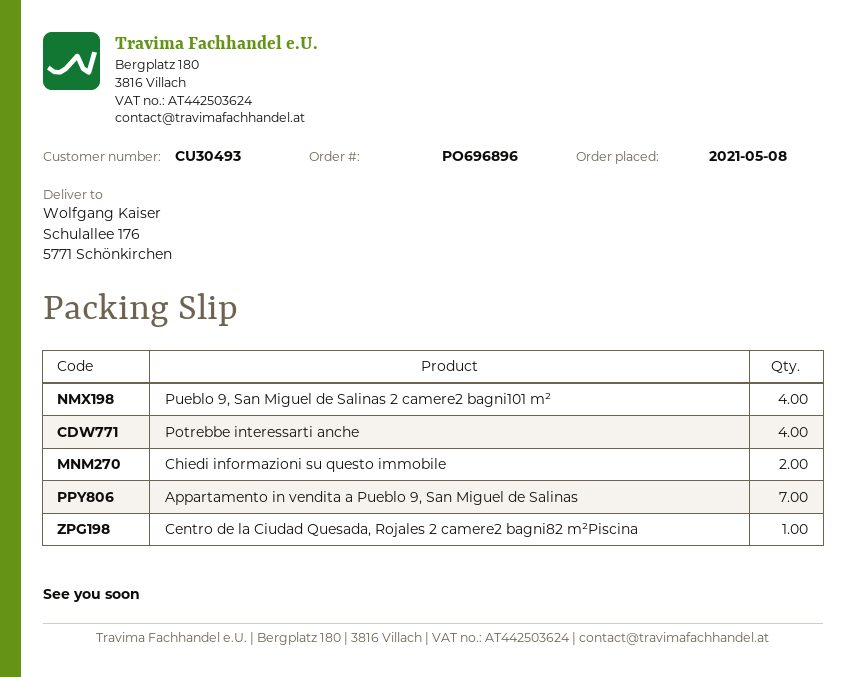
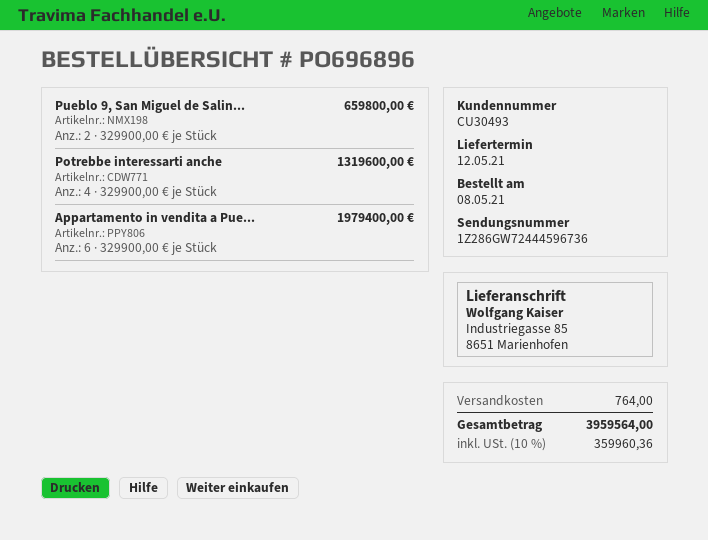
ship to: Schulallee 176, 5771 Schönkirchen -> Industriegasse 85, 8651 Marienhofen
Pueblo 9, San Miguel de Salinas 2 camere2 bagni101 m²: 4 -> 2
Chiedi informazioni su questo immobile: 2 -> none
Appartamento in vendita a Pueblo 9, San Miguel de Salinas: 7 -> 6
Centro de la Ciudad Quesada, Rojales 2 camere2 bagni82 m²Piscina: 1 -> none

